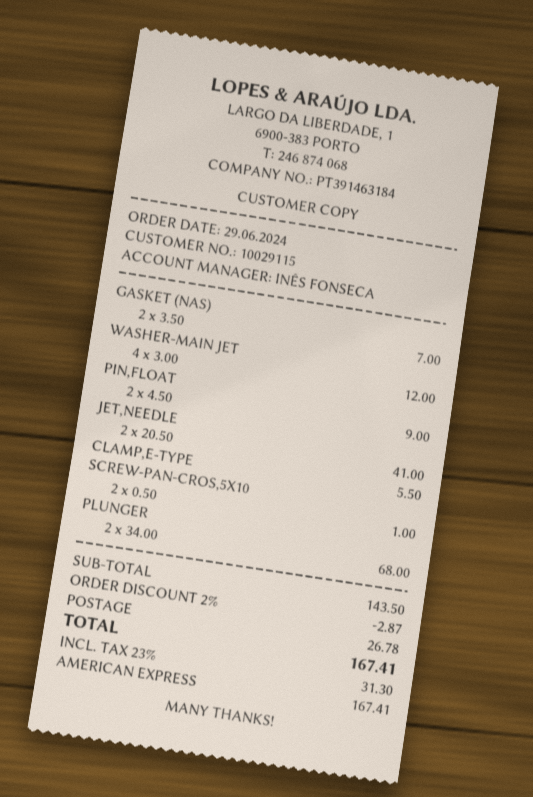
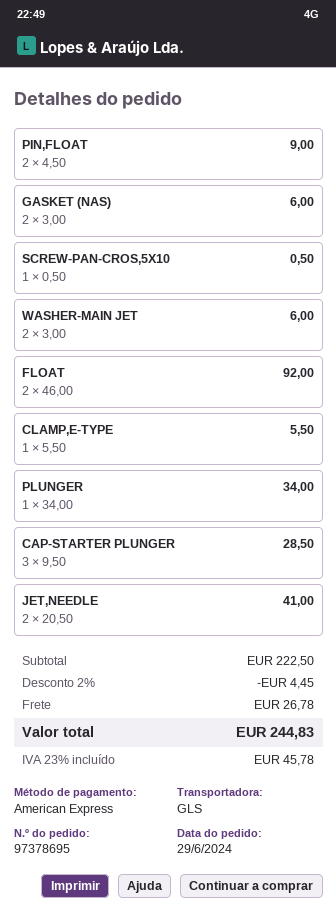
GASKET (NAS): 2 x 3.50 = 7.00 -> 2 x 3.00 = 6.00
WASHER-MAIN JET: 4 x 3.00 = 12.00 -> 2 x 3.00 = 6.00
SCREW-PAN-CROS,5X10: 2 x 0.50 = 1.00 -> 1 x 0.50 = 0.50
PLUNGER: 2 x 34.00 = 68.00 -> 1 x 34.00 = 34.00
FLOAT: none -> 2 x 46.00 = 92.00
CAP-STARTER PLUNGER: none -> 3 x 9.50 = 28.50
subtotal: 143.50 -> 222.50
discount: 2% = 2.87 -> 2% = 4.45
tax: 23% = 31.30 -> 23% = 45.78
total: 167.41 -> 244.83

